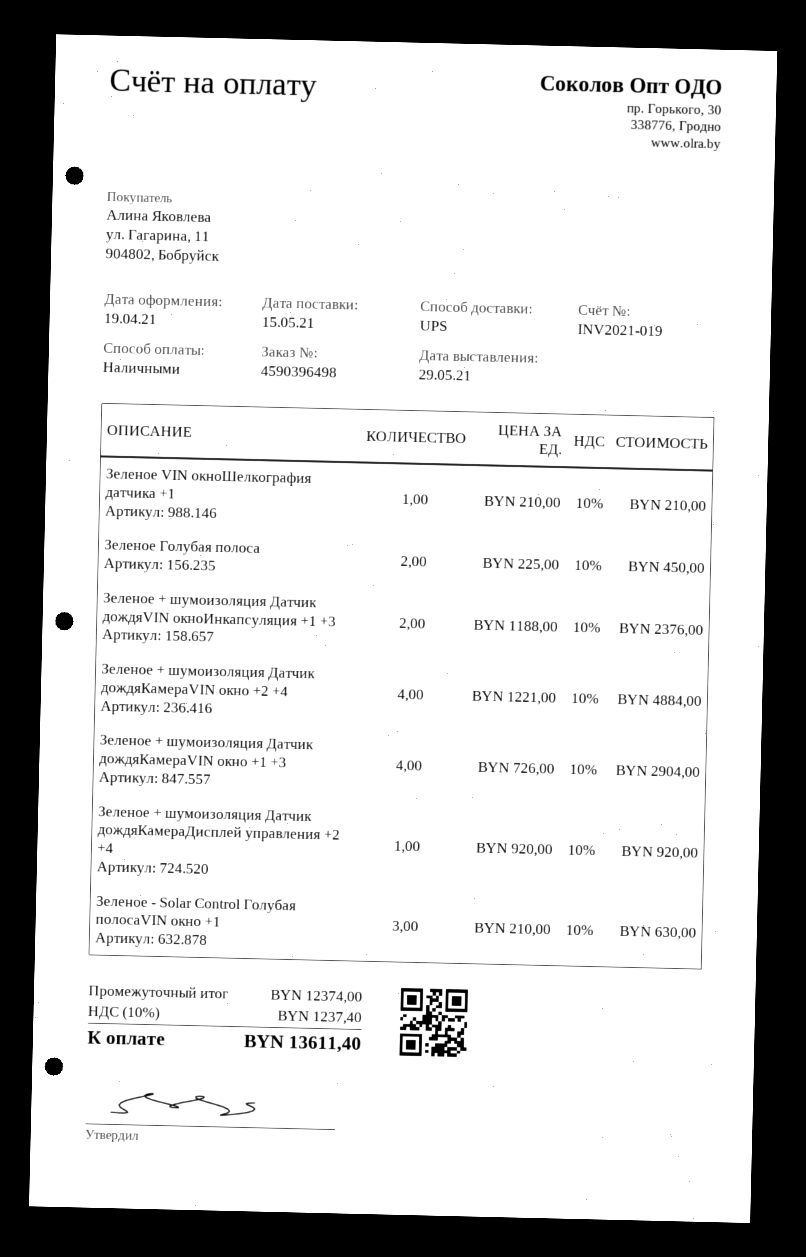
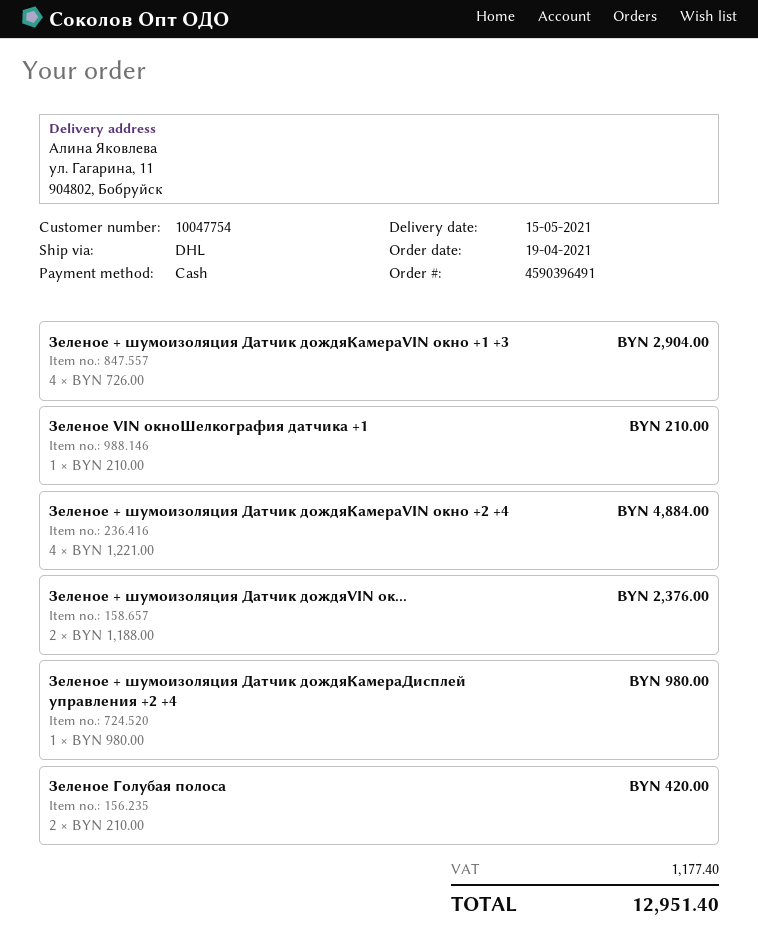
order number: 4590396498 -> 4590396491
shipping method: UPS -> DHL
Зеленое Голубая полоса: 2 x 225.00 = 450.00 -> 2 x 210.00 = 420.00
Зеленое + шумоизоляция Датчик дождяКамераДисплей управления +2 +4: 1 x 920.00 = 920.00 -> 1 x 980.00 = 980.00
Зеленое - Solar Control Голубая полосаVIN окно +1: 3 x 210.00 = 630.00 -> none
tax: 1237.40 -> 1177.40
total: 13611.40 -> 12951.40

